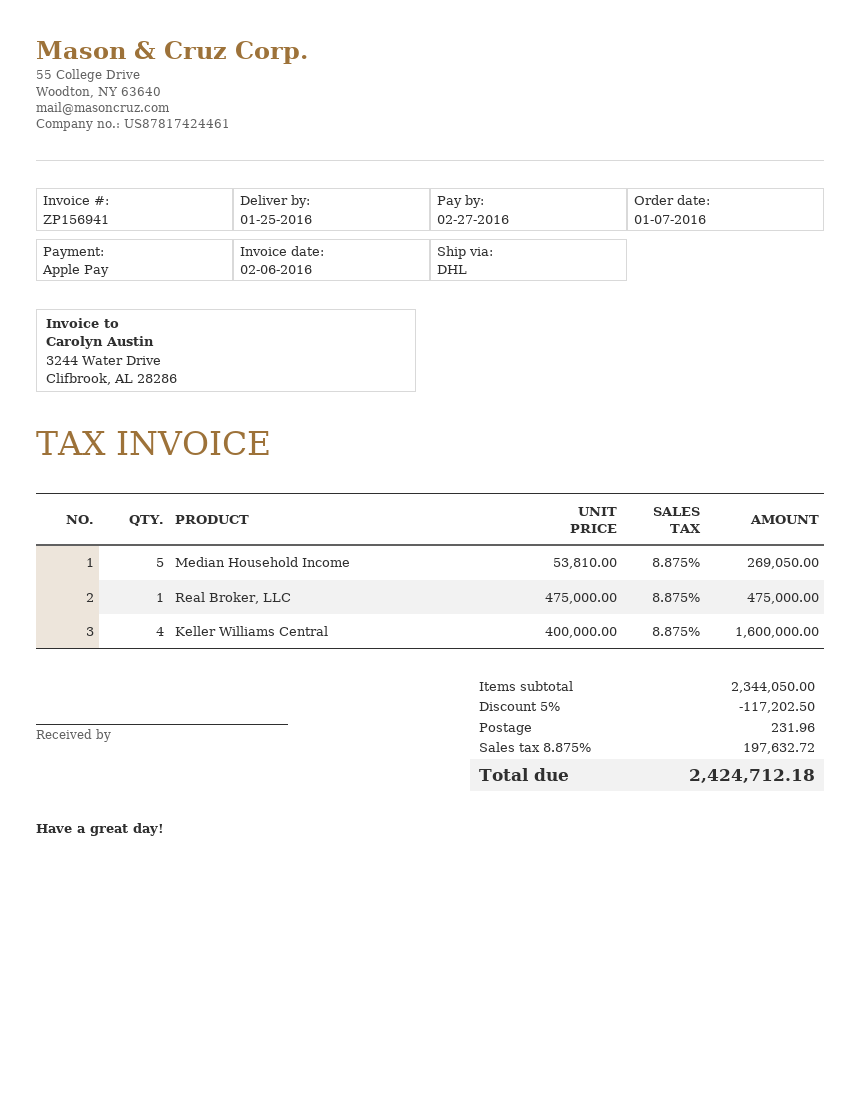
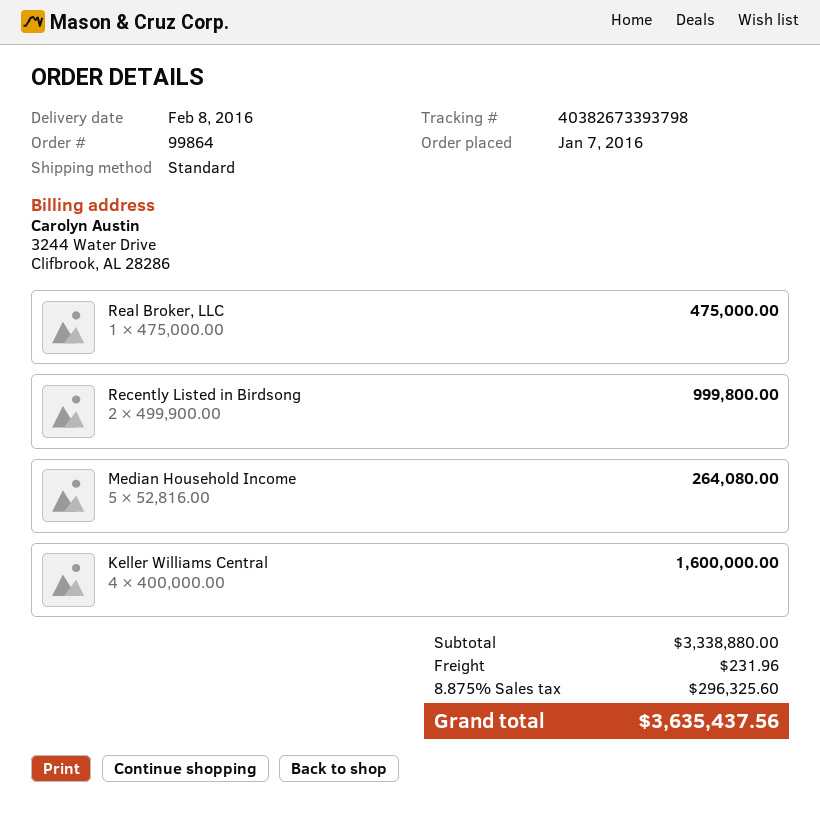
delivery date: 2016-01-25 -> 2016-02-08
shipping method: DHL -> standard
Median Household Income: 5 x 53810.00 = 269050.00 -> 5 x 52816.00 = 264080.00
Recently Listed in Birdsong: none -> 2 x 499900.00 = 999800.00
subtotal: 2344050.00 -> 3338880.00
discount: 5% = 117202.50 -> none
tax: 8.875% = 197632.72 -> 8.875% = 296325.60
total: 2424712.18 -> 3635437.56

